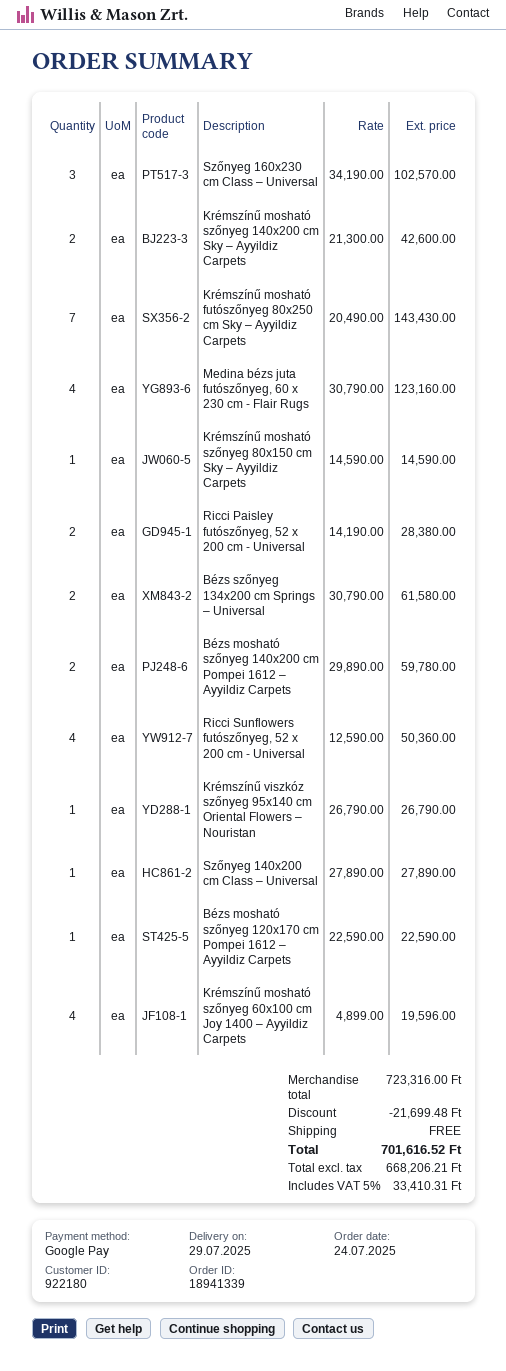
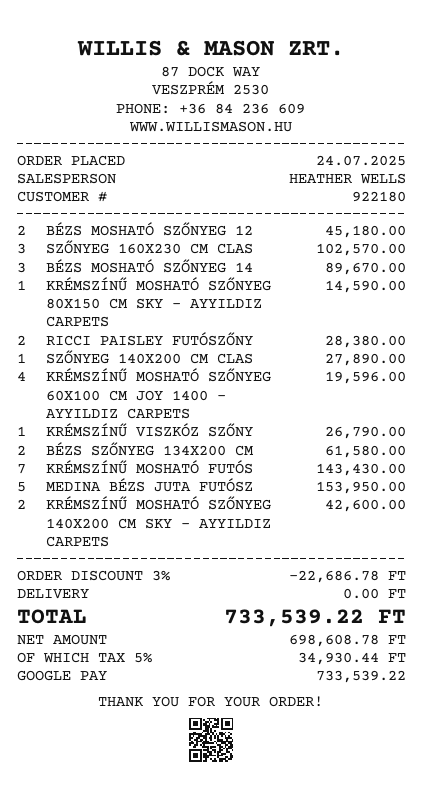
Medina bézs juta futószőnyeg, 60 x 230 cm - Flair Rugs: 4 for 123160.00 -> 5 for 153950.00
Bézs mosható szőnyeg 140x200 cm Pompei 1612 – Ayyildiz Carpets: 2 for 59780.00 -> 3 for 89670.00
Ricci Sunflowers futószőnyeg, 52 x 200 cm - Universal: 4 for 50360.00 -> none
Bézs mosható szőnyeg 120x170 cm Pompei 1612 – Ayyildiz Carpets: 1 for 22590.00 -> 2 for 45180.00
discount: 21699.48 -> 22686.78
net: 668206.21 -> 698608.78
tax: 5% = 33410.31 -> 5% = 34930.44
total: 701616.52 -> 733539.22

